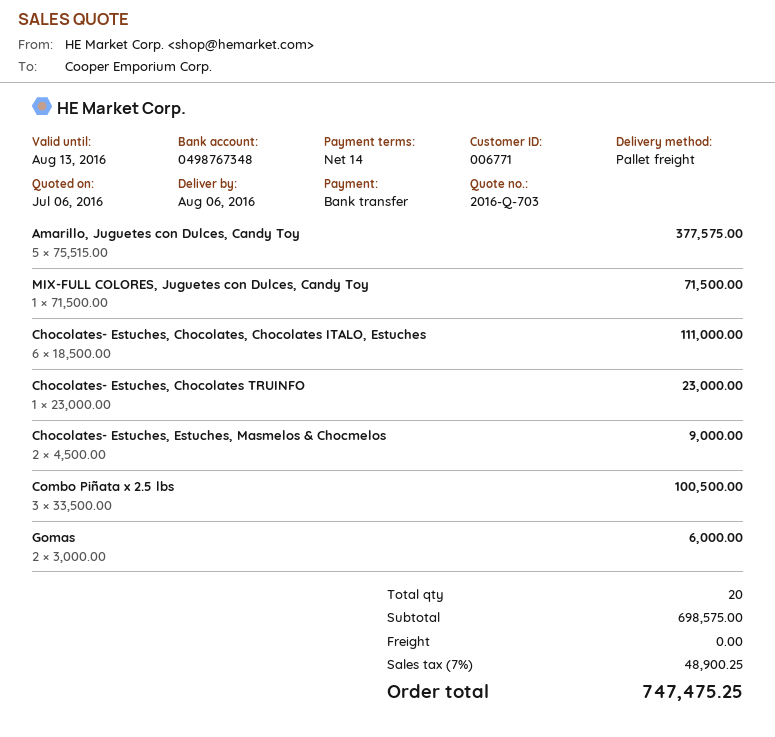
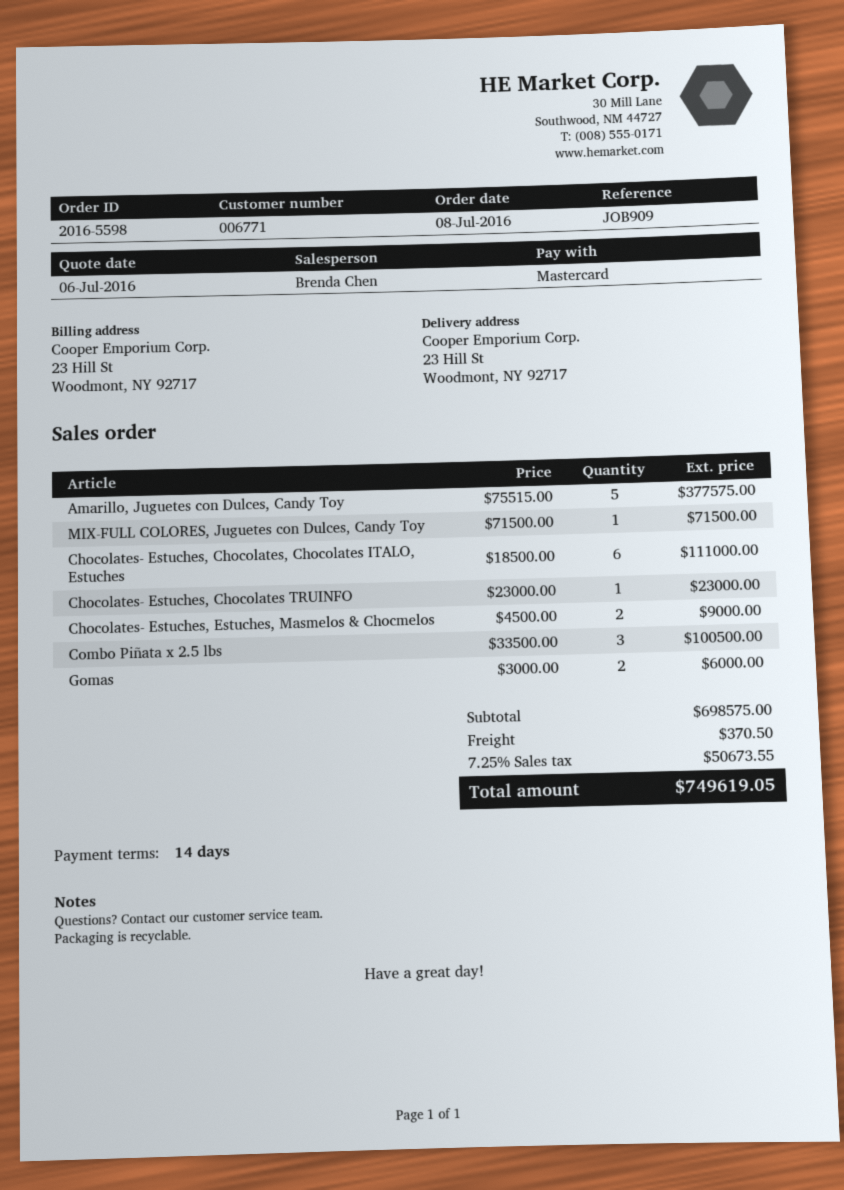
payment method: bank transfer -> Mastercard
shipping: 0.00 -> 370.50
tax: 7% = 48900.25 -> 7.25% = 50673.55
total: 747475.25 -> 749619.05

